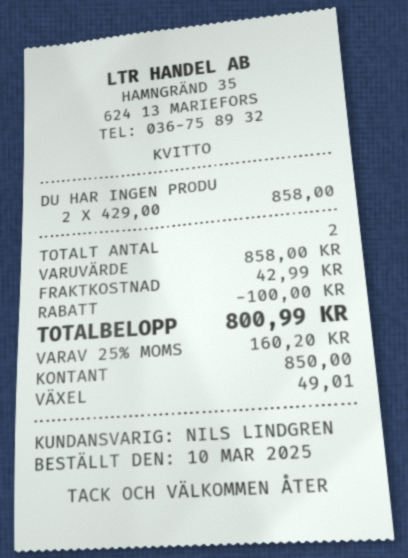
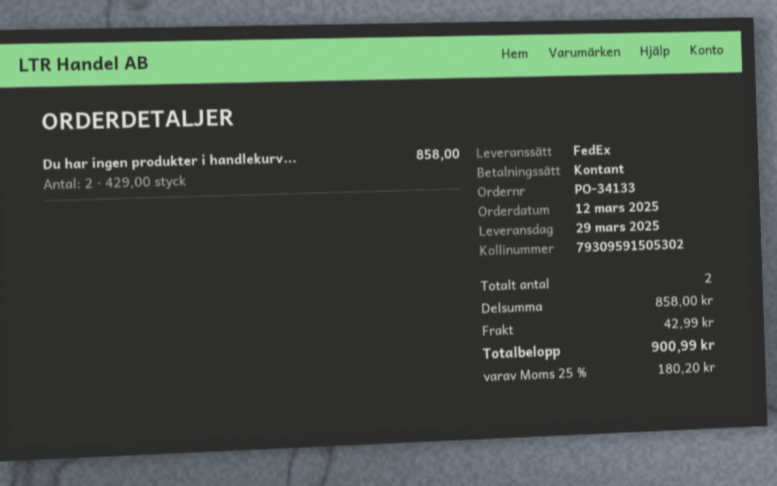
order date: 2025-03-10 -> 2025-03-12
discount: 100.00 -> none
tax: 25% = 160.20 -> 25% = 180.20
total: 800.99 -> 900.99

